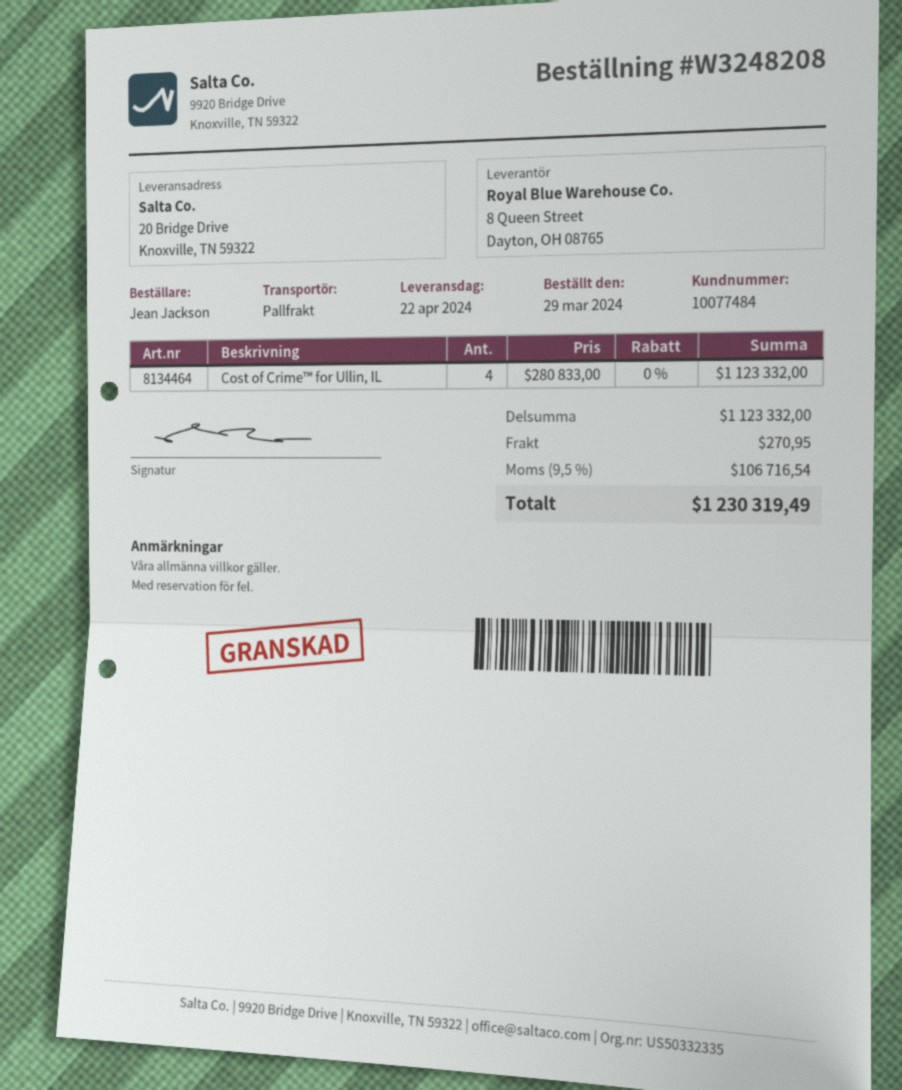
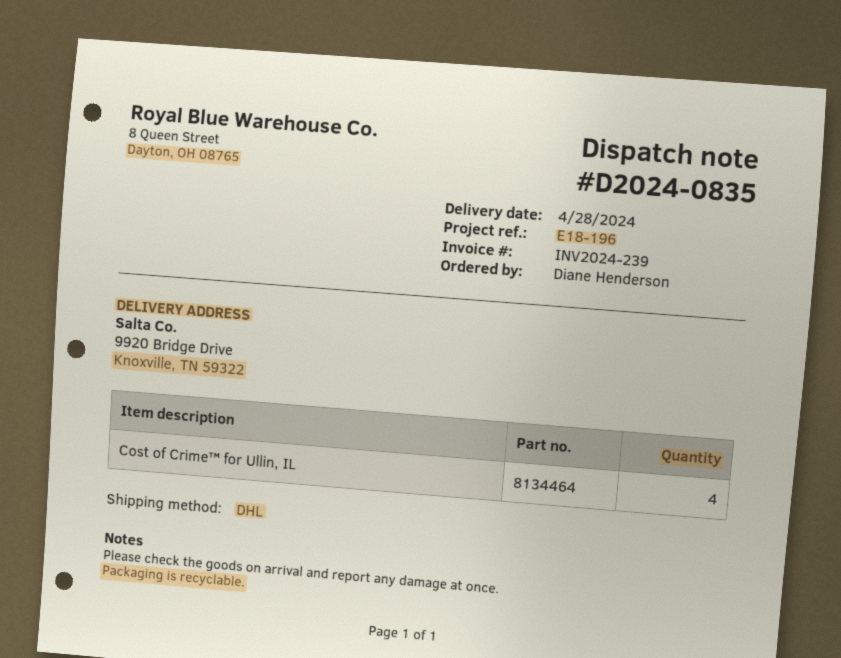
delivery date: 2024-04-22 -> 2024-04-28
ordered by: Jean Jackson -> Diane Henderson
shipping method: pallet freight -> DHL
ship to: 20 Bridge Drive, Knoxville, TN 59322 -> 9920 Bridge Drive, Knoxville, TN 59322

